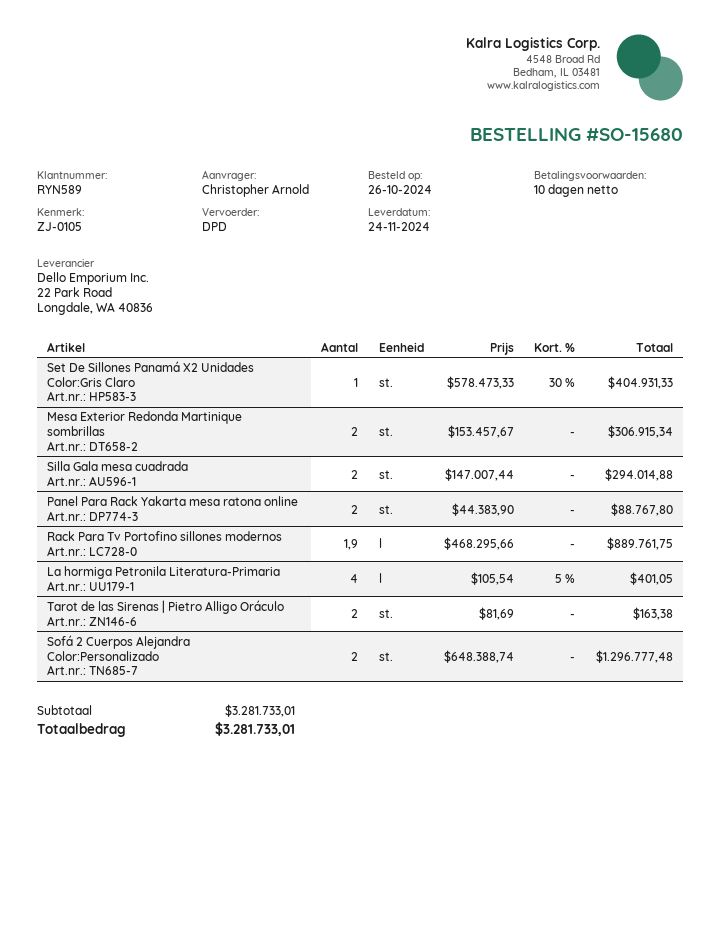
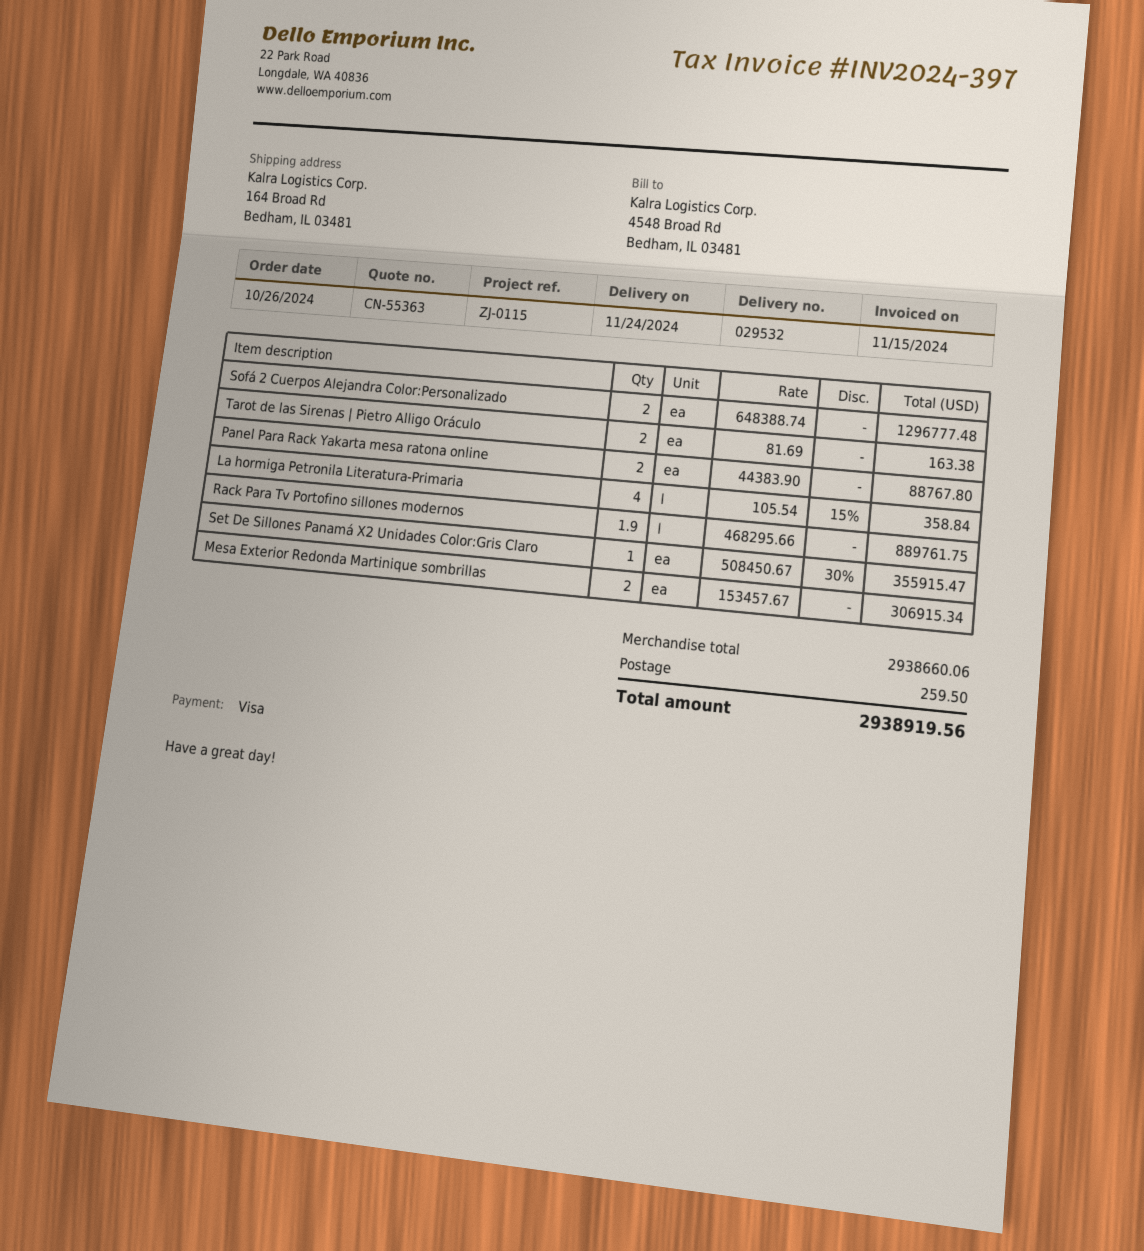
reference: ZJ-0105 -> ZJ-0115
Set De Sillones Panamá X2 Unidades Color:Gris Claro: 1 x 578473.33 - 30% = 404931.33 -> 1 x 508450.67 - 30% = 355915.47
Silla Gala mesa cuadrada: 2 x 147007.44 = 294014.88 -> none
La hormiga Petronila Literatura-Primaria: 4 x 105.54 - 5% = 401.05 -> 4 x 105.54 - 15% = 358.84
subtotal: 3281733.01 -> 2938660.06
shipping: none -> 259.50
total: 3281733.01 -> 2938919.56

